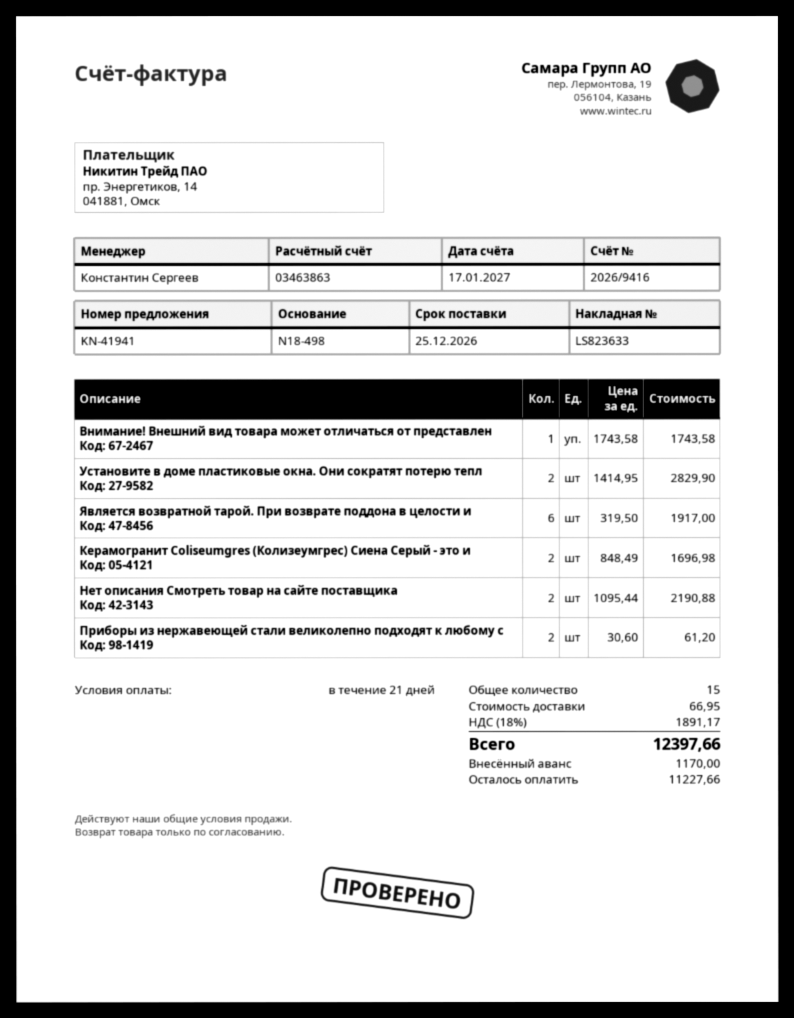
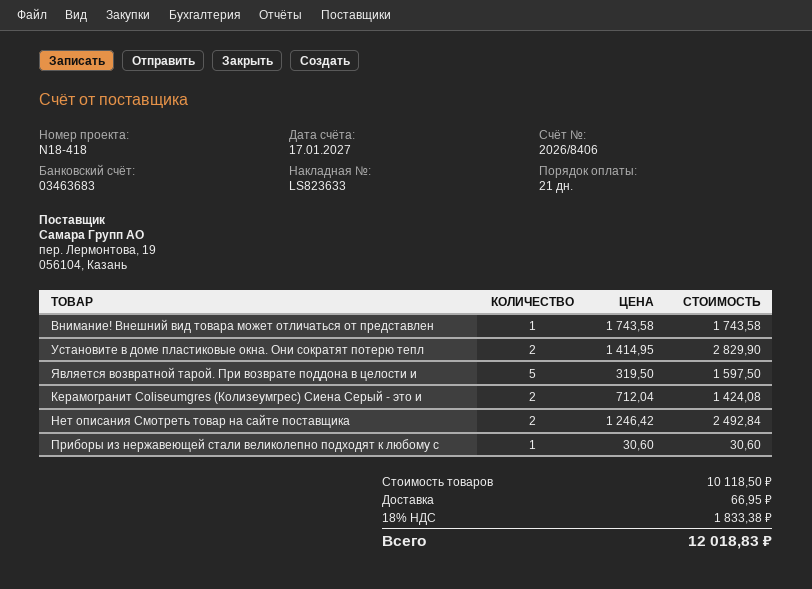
invoice number: 2026/9416 -> 2026/8406
reference: N18-498 -> N18-418
bank account: 03463863 -> 03463683
Является возвратной тарой. При возврате поддона в целости и: 6 x 319.50 = 1917.00 -> 5 x 319.50 = 1597.50
Керамогранит Coliseumgres (Колизеумгрес) Сиена Серый - это и: 2 x 848.49 = 1696.98 -> 2 x 712.04 = 1424.08
Нет описания Смотреть товар на сайте поставщика: 2 x 1095.44 = 2190.88 -> 2 x 1246.42 = 2492.84
Приборы из нержавеющей стали великолепно подходят к любому с: 2 x 30.60 = 61.20 -> 1 x 30.60 = 30.60
tax: 18% = 1891.17 -> 18% = 1833.38
total: 12397.66 -> 12018.83

